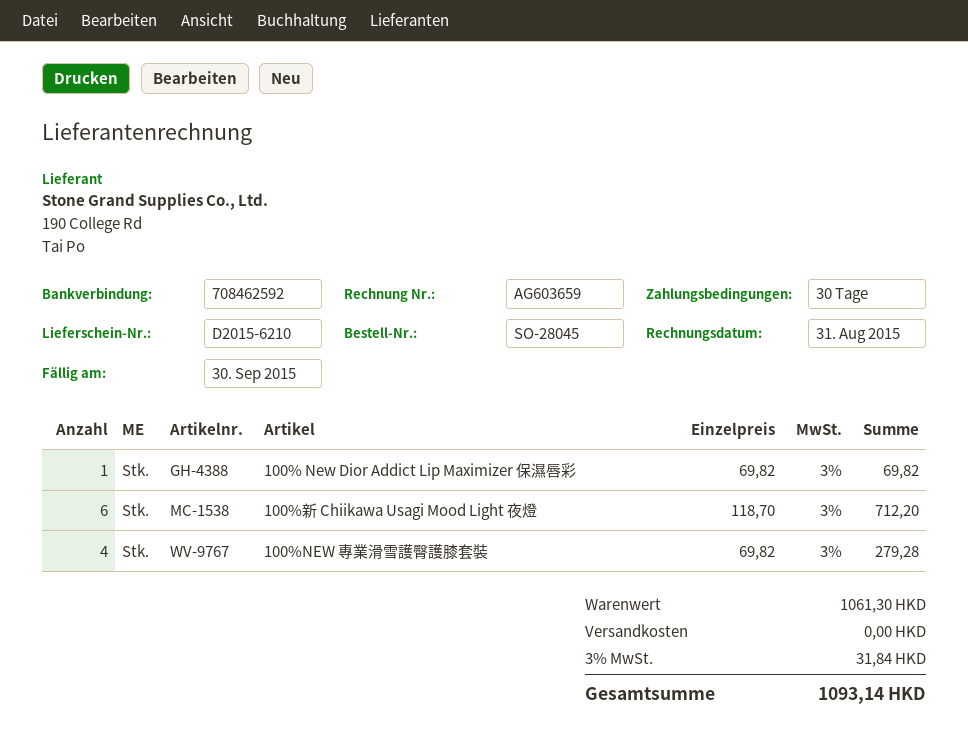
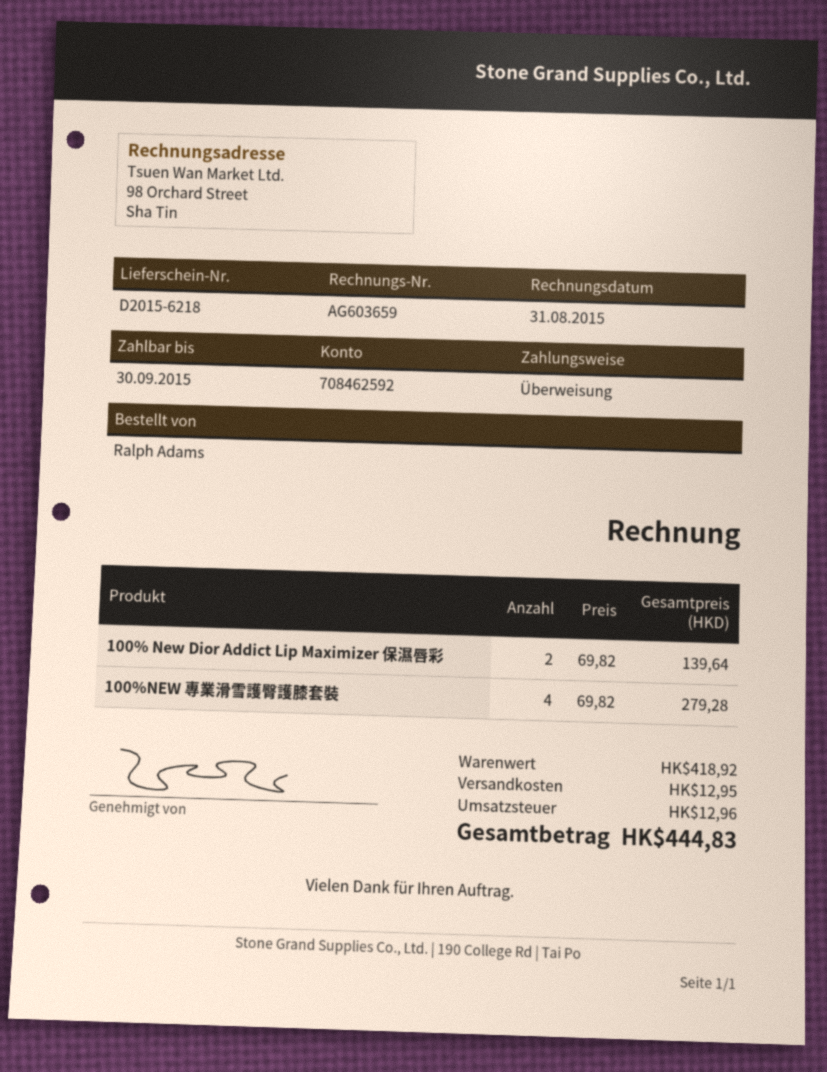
delivery note number: D2015-6210 -> D2015-6218
100% New Dior Addict Lip Maximizer 保濕唇彩: 1 x 69.82 = 69.82 -> 2 x 69.82 = 139.64
100%新 Chiikawa Usagi Mood Light 夜燈: 6 x 118.70 = 712.20 -> none
subtotal: 1061.30 -> 418.92
shipping: 0.00 -> 12.95
tax: 31.84 -> 12.96
total: 1093.14 -> 444.83

